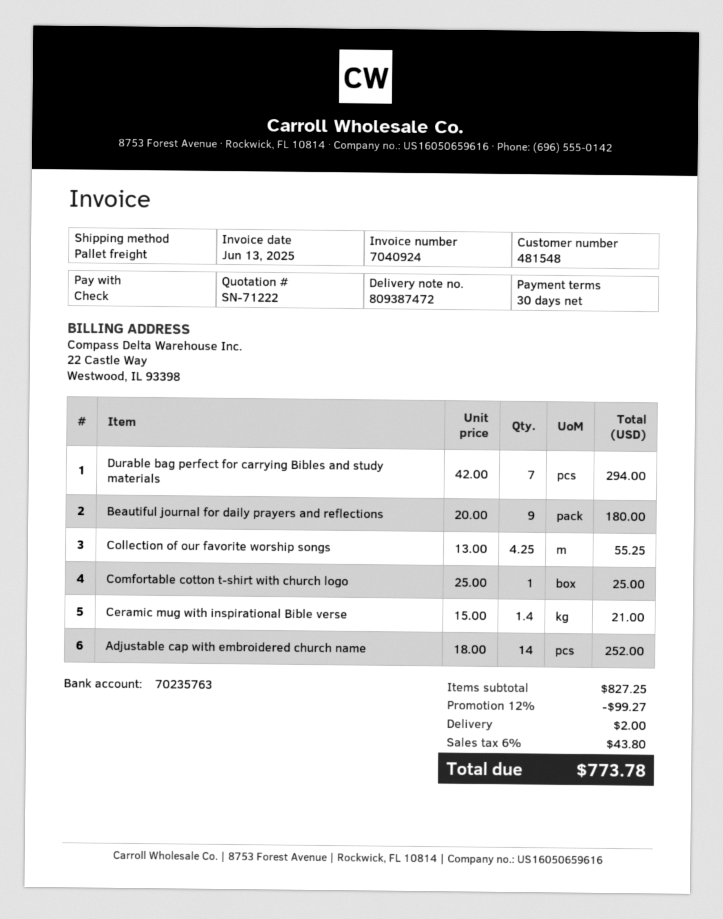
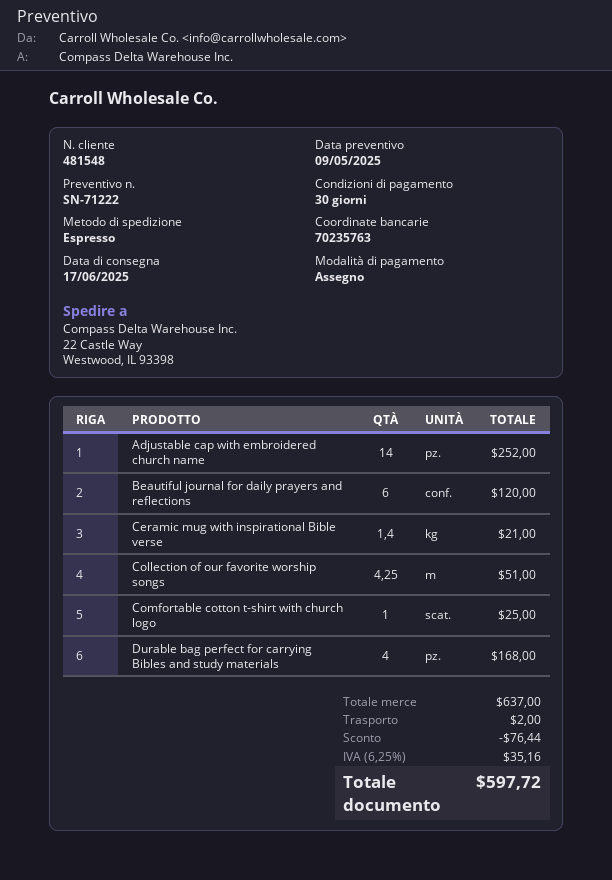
shipping method: pallet freight -> express
Durable bag perfect for carrying Bibles and study materials: 7 for 294.00 -> 4 for 168.00
Beautiful journal for daily prayers and reflections: 9 for 180.00 -> 6 for 120.00
Collection of our favorite worship songs: 4.25 for 55.25 -> 4.25 for 51.00
subtotal: 827.25 -> 637.00
discount: 99.27 -> 76.44
tax: 6% = 43.80 -> 6.25% = 35.16
total: 773.78 -> 597.72

